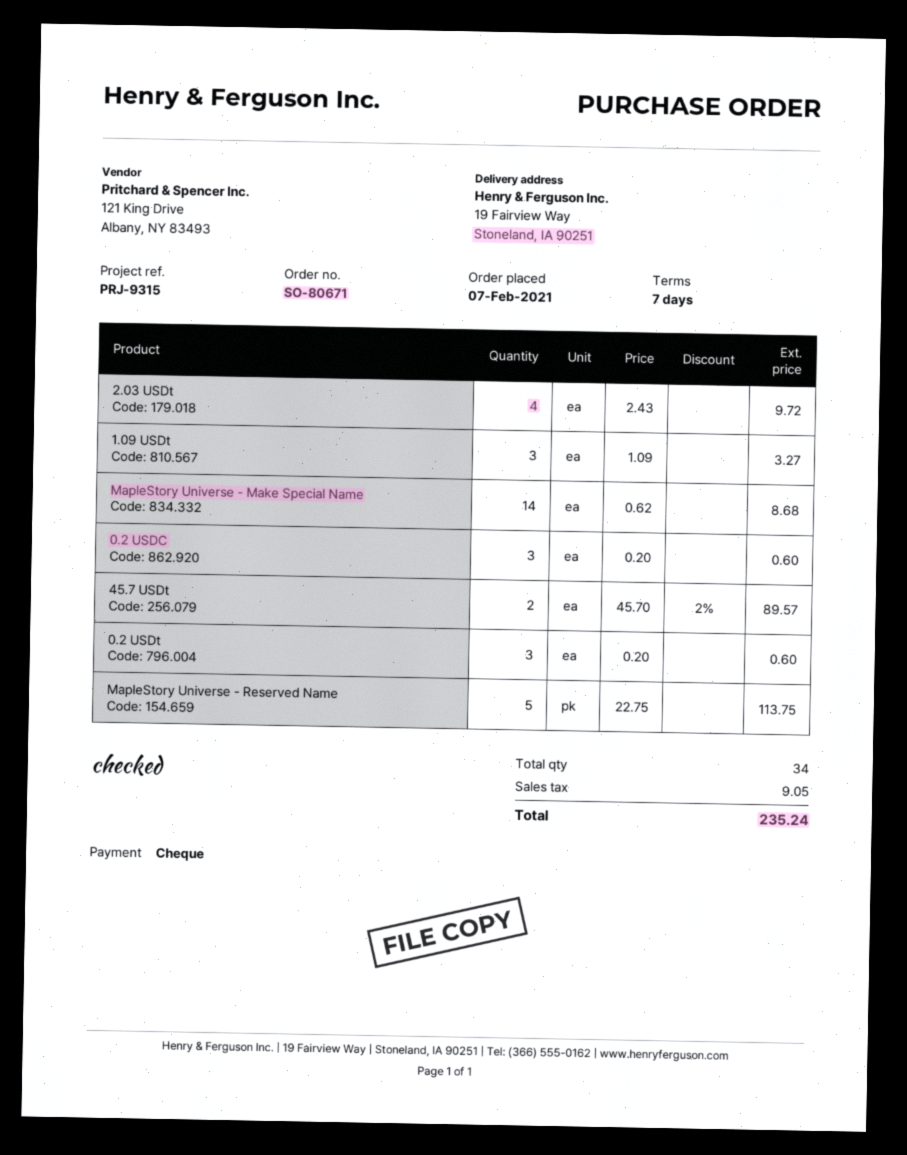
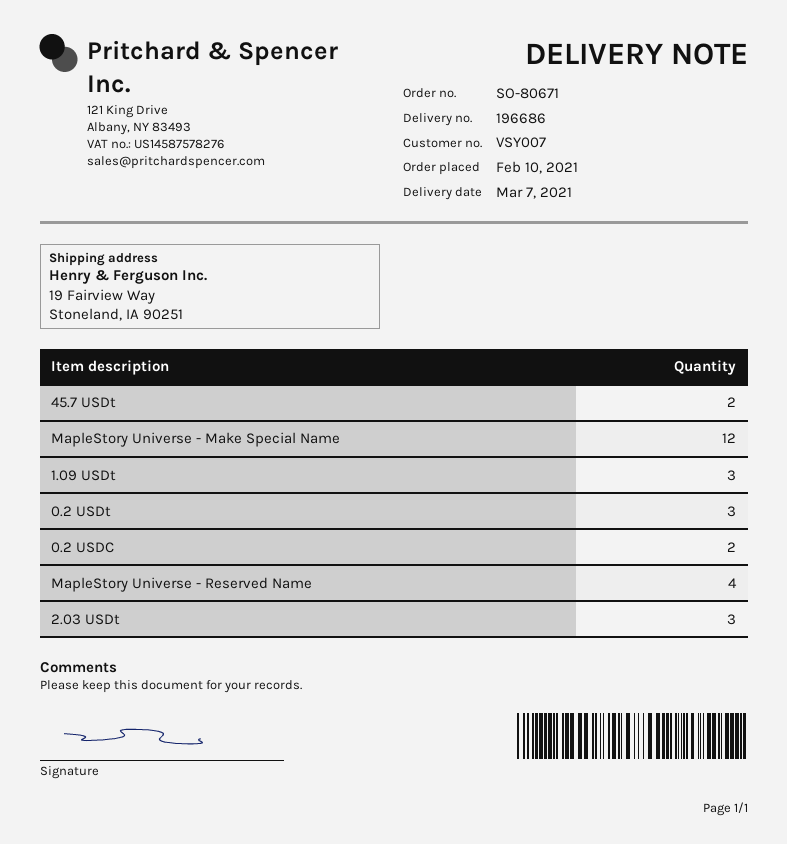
order date: 2021-02-07 -> 2021-02-10
2.03 USDt: 4 -> 3
MapleStory Universe - Make Special Name: 14 -> 12
0.2 USDC: 3 -> 2
MapleStory Universe - Reserved Name: 5 -> 4

